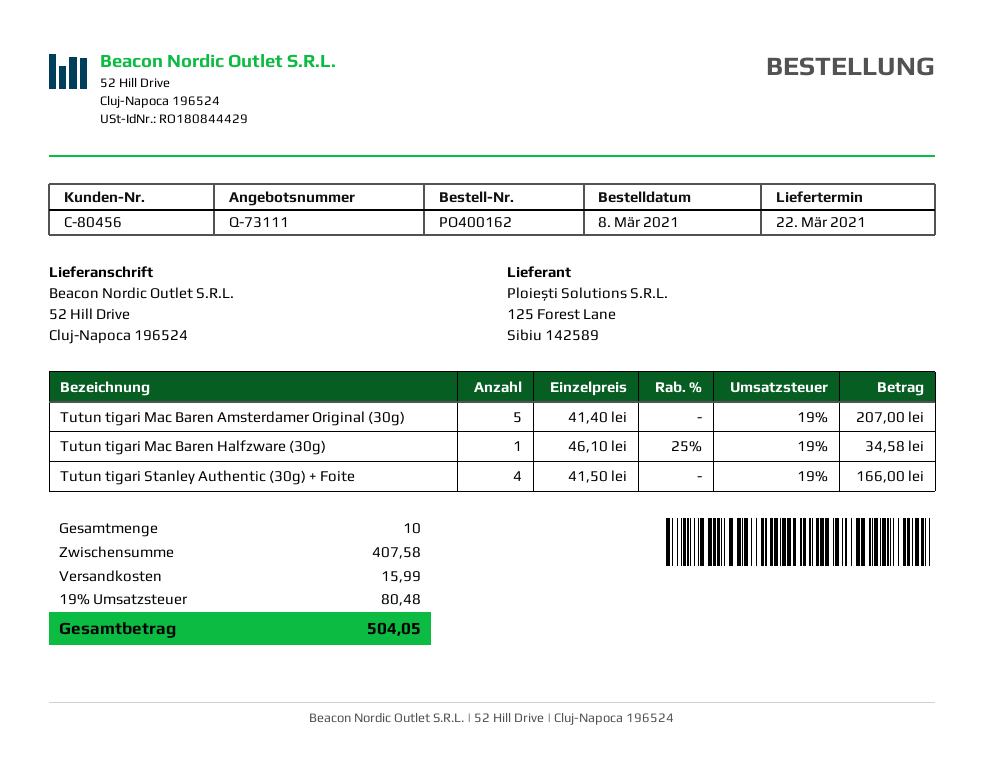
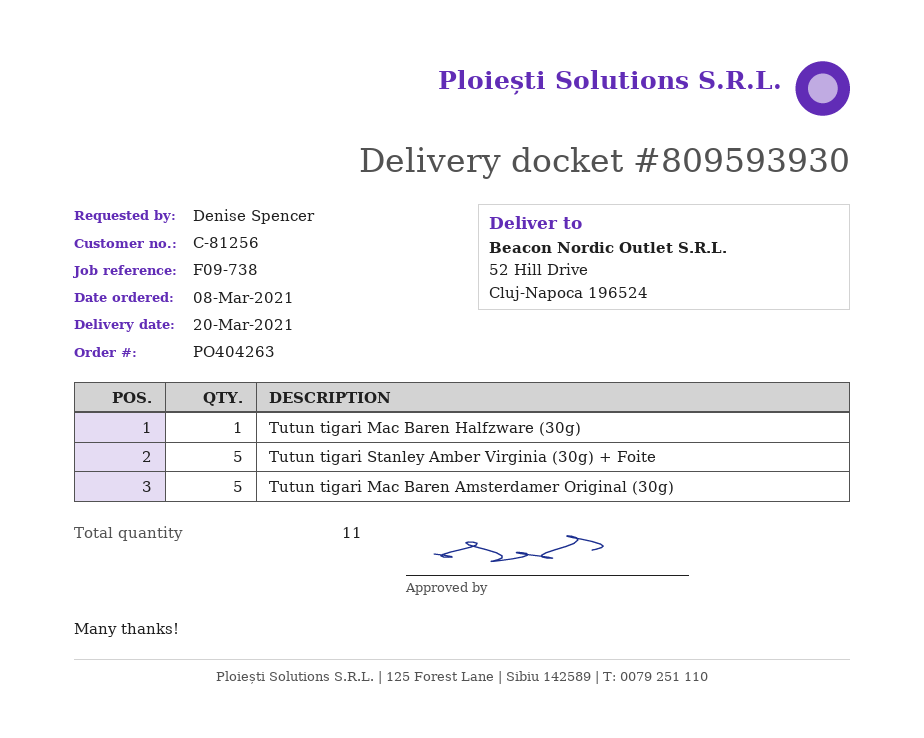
order number: PO400162 -> PO404263
delivery date: 2021-03-22 -> 2021-03-20
customer number: C-80456 -> C-81256
Tutun tigari Stanley Authentic (30g) + Foite: 4 -> none
Tutun tigari Stanley Amber Virginia (30g) + Foite: none -> 5
total quantity: 10 -> 11

